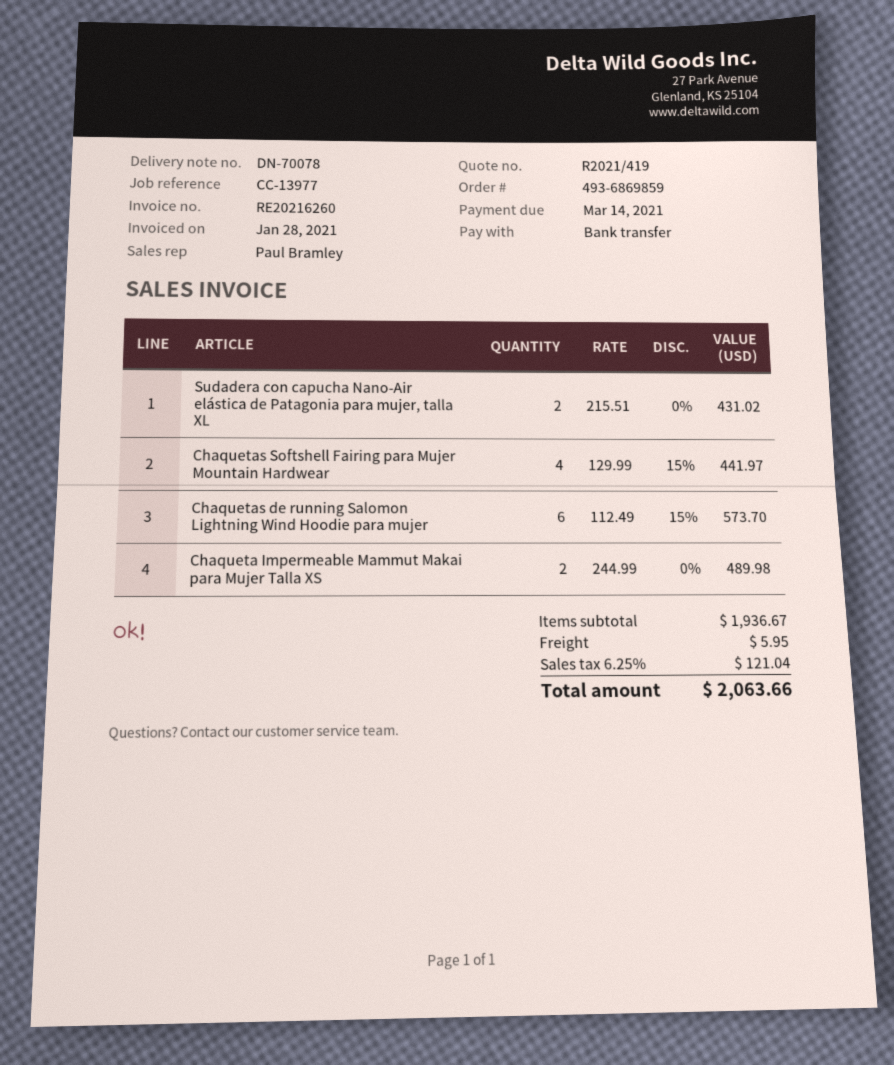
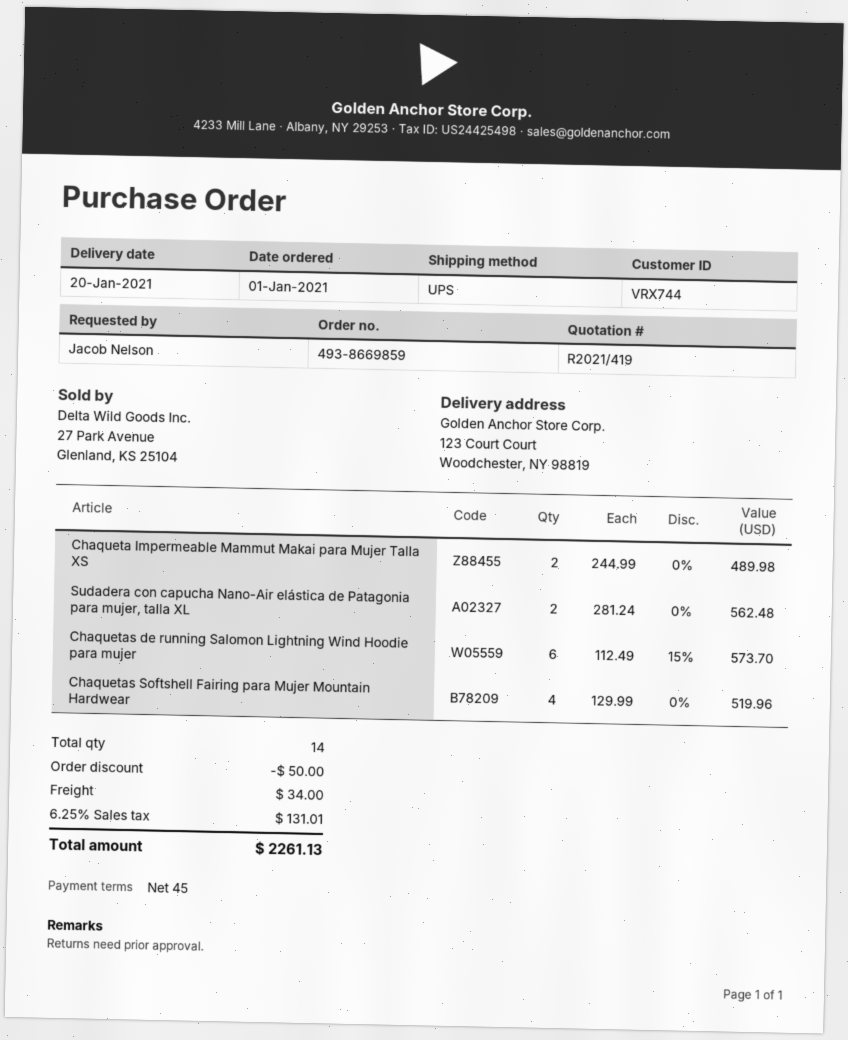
order number: 493-6869859 -> 493-8669859
Sudadera con capucha Nano-Air elástica de Patagonia para mujer, talla XL: 2 x 215.51 = 431.02 -> 2 x 281.24 = 562.48
Chaquetas Softshell Fairing para Mujer Mountain Hardwear: 4 x 129.99 - 15% = 441.97 -> 4 x 129.99 = 519.96
discount: none -> 50.00
shipping: 5.95 -> 34.00
tax: 6.25% = 121.04 -> 6.25% = 131.01
total: 2063.66 -> 2261.13

